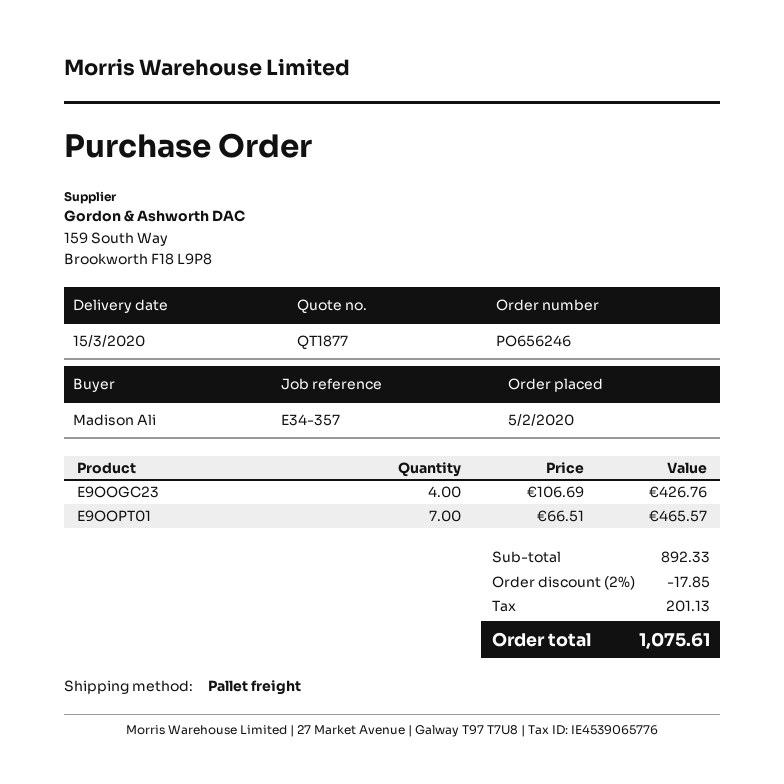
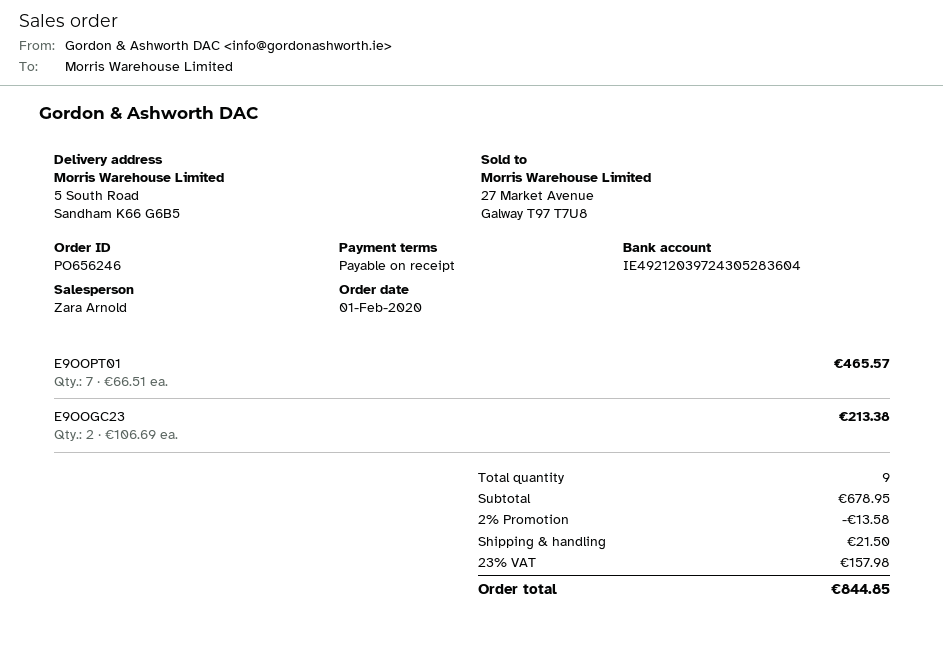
order date: 2020-02-05 -> 2020-02-01
E9OOGC23: 4 x 106.69 = 426.76 -> 2 x 106.69 = 213.38
subtotal: 892.33 -> 678.95
discount: 2% = 17.85 -> 2% = 13.58
shipping: none -> 21.50
tax: 201.13 -> 157.98
total: 1075.61 -> 844.85

